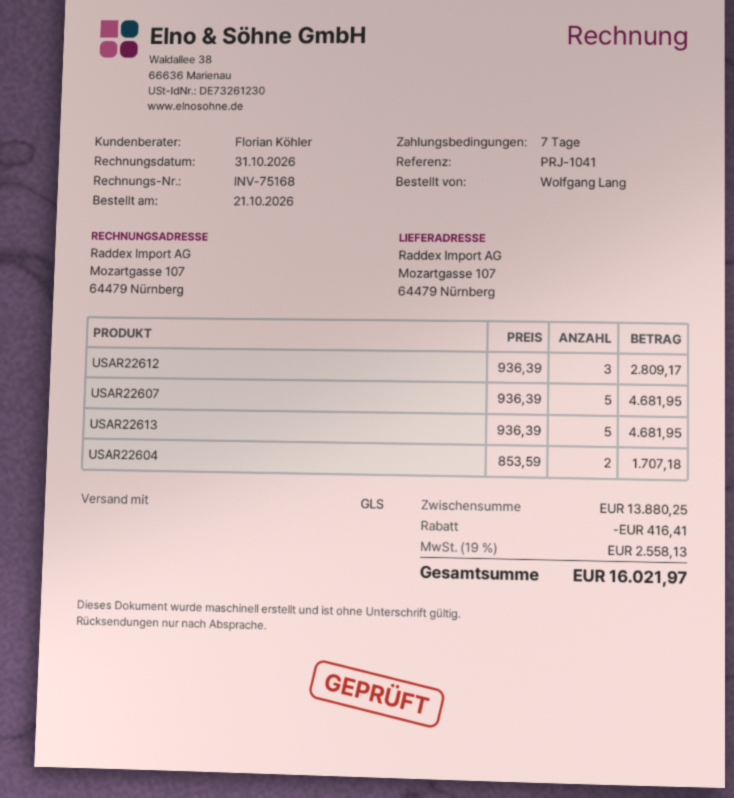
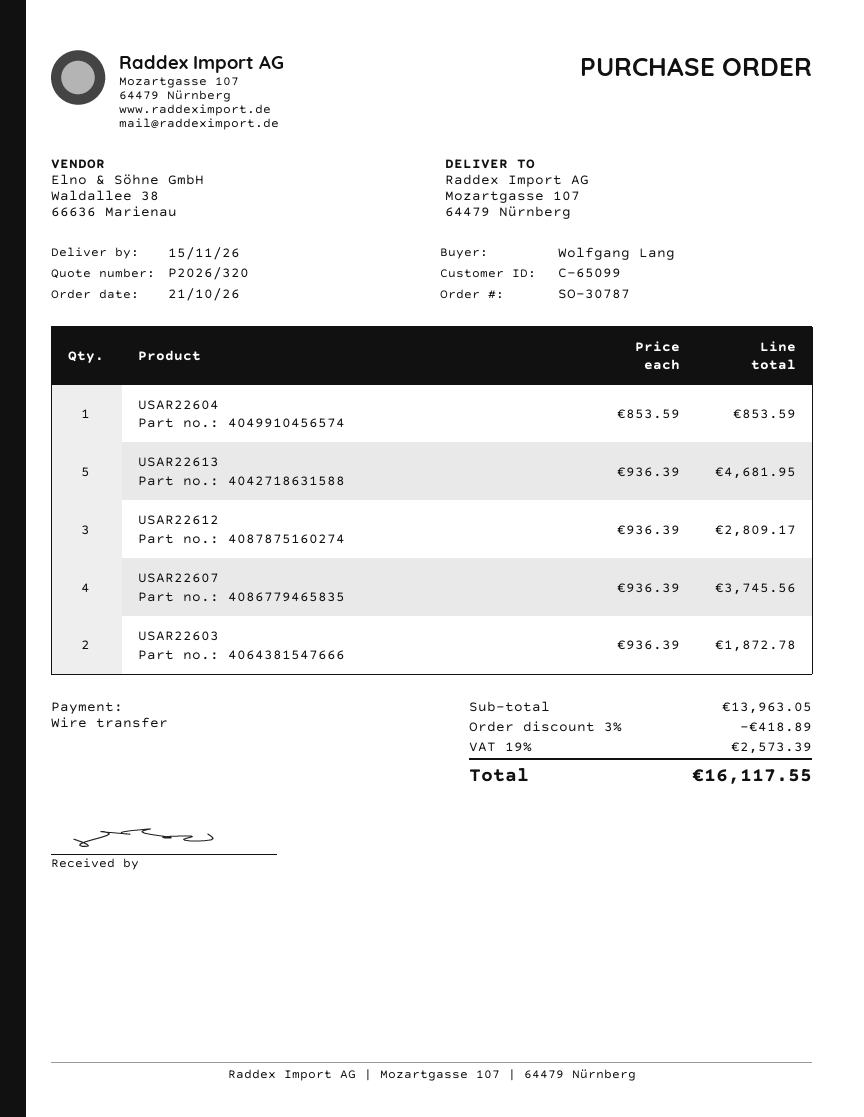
USAR22607: 5 x 936.39 = 4681.95 -> 4 x 936.39 = 3745.56
USAR22604: 2 x 853.59 = 1707.18 -> 1 x 853.59 = 853.59
USAR22603: none -> 2 x 936.39 = 1872.78
subtotal: 13880.25 -> 13963.05
discount: 416.41 -> 418.89
tax: 19% = 2558.13 -> 19% = 2573.39
total: 16021.97 -> 16117.55

